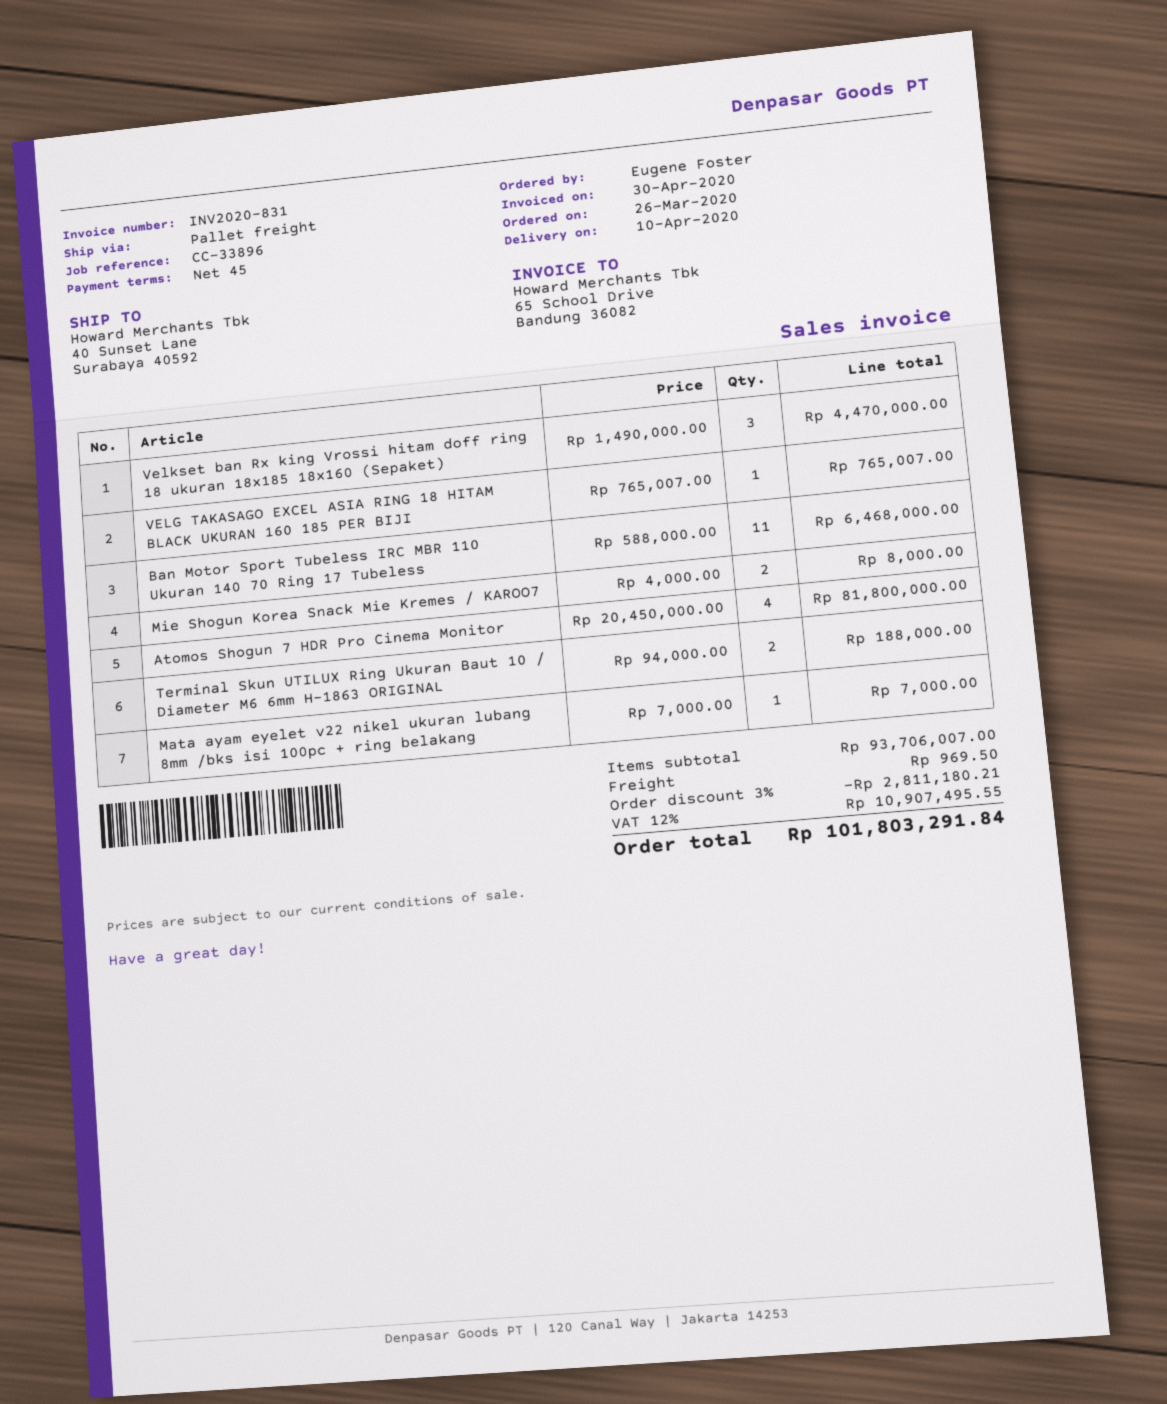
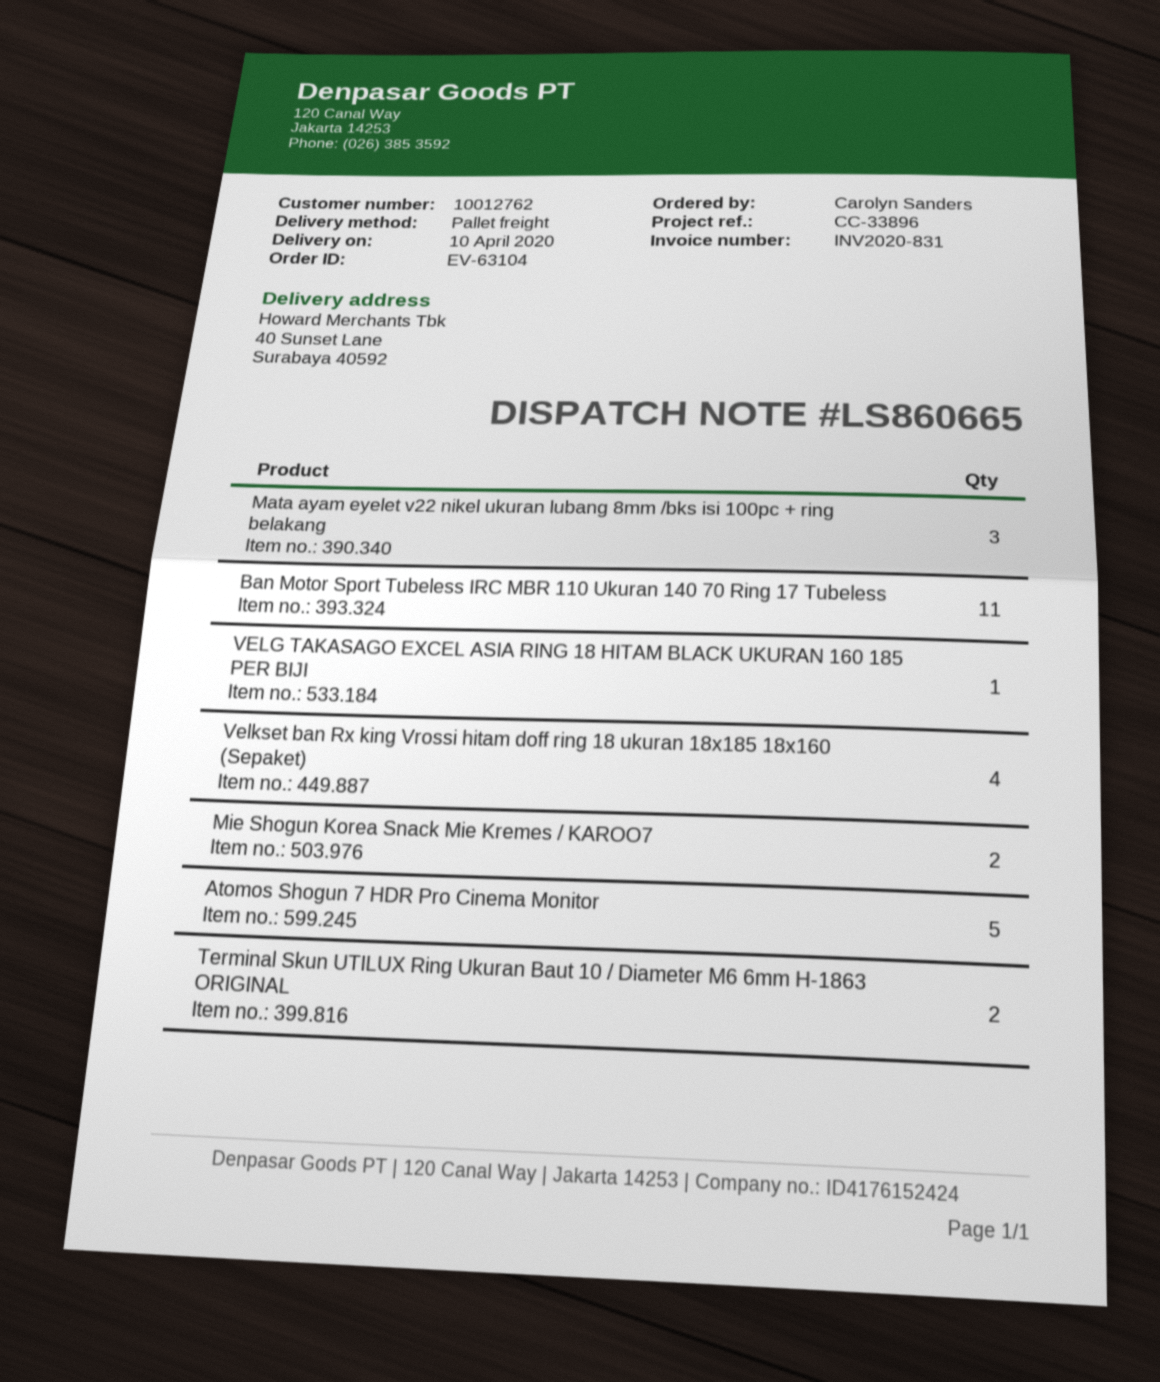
ordered by: Eugene Foster -> Carolyn Sanders
Velkset ban Rx king Vrossi hitam doff ring 18 ukuran 18x185 18x160 (Sepaket): 3 -> 4
Atomos Shogun 7 HDR Pro Cinema Monitor: 4 -> 5
Mata ayam eyelet v22 nikel ukuran lubang 8mm /bks isi 100pc + ring belakang: 1 -> 3

